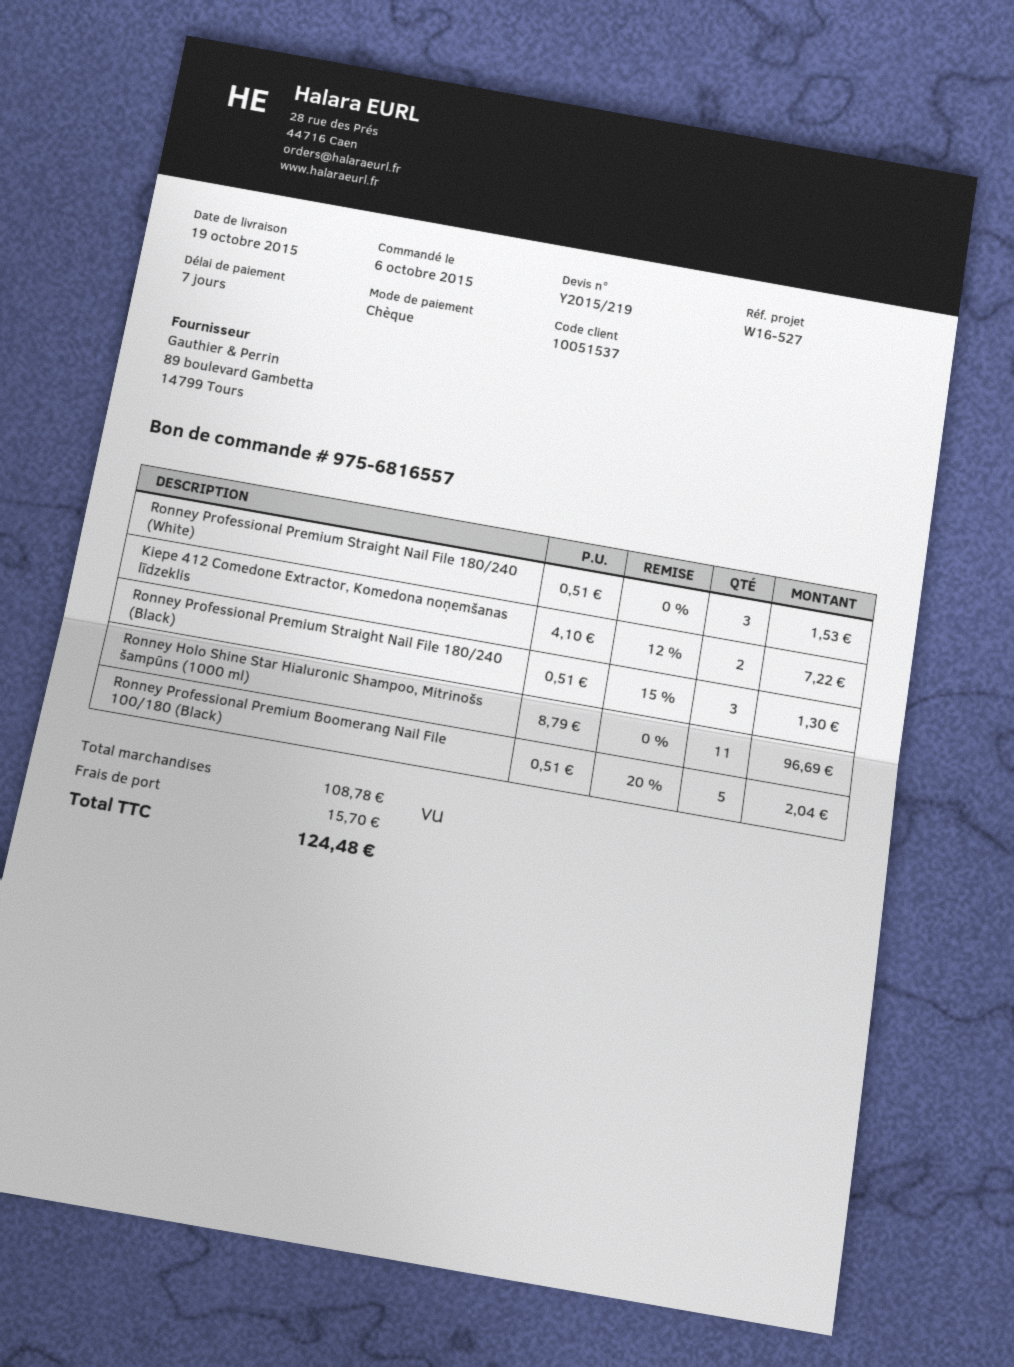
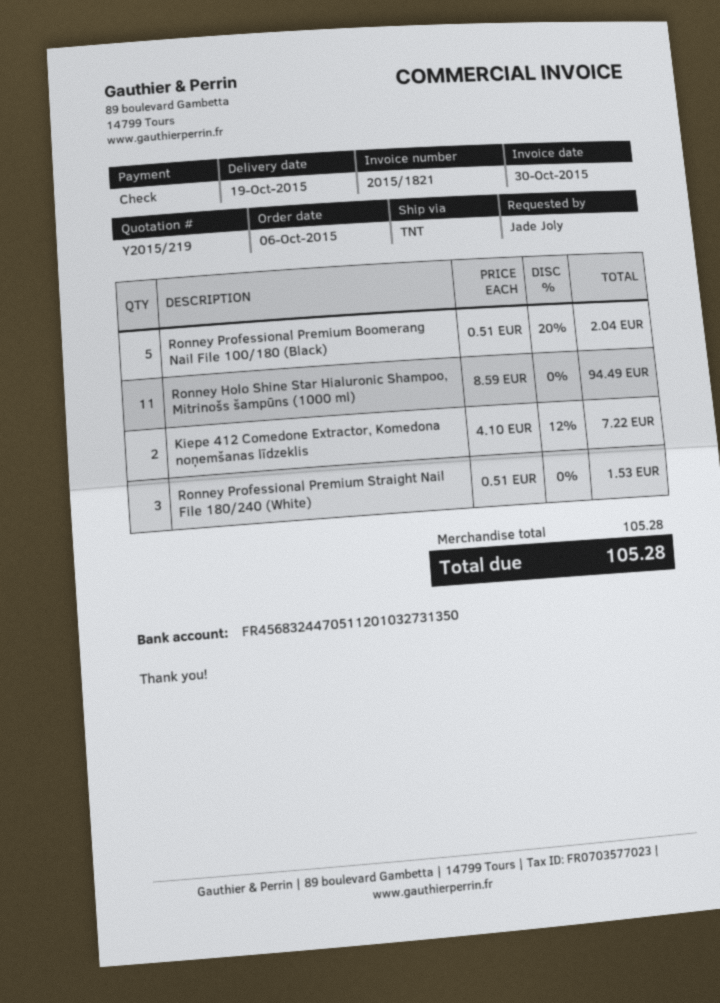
Ronney Professional Premium Straight Nail File 180/240 (Black): 3 x 0.51 - 15% = 1.30 -> none
Ronney Holo Shine Star Hialuronic Shampoo, Mitrinošs šampūns (1000 ml): 11 x 8.79 = 96.69 -> 11 x 8.59 = 94.49
subtotal: 108.78 -> 105.28
shipping: 15.70 -> none
total: 124.48 -> 105.28

